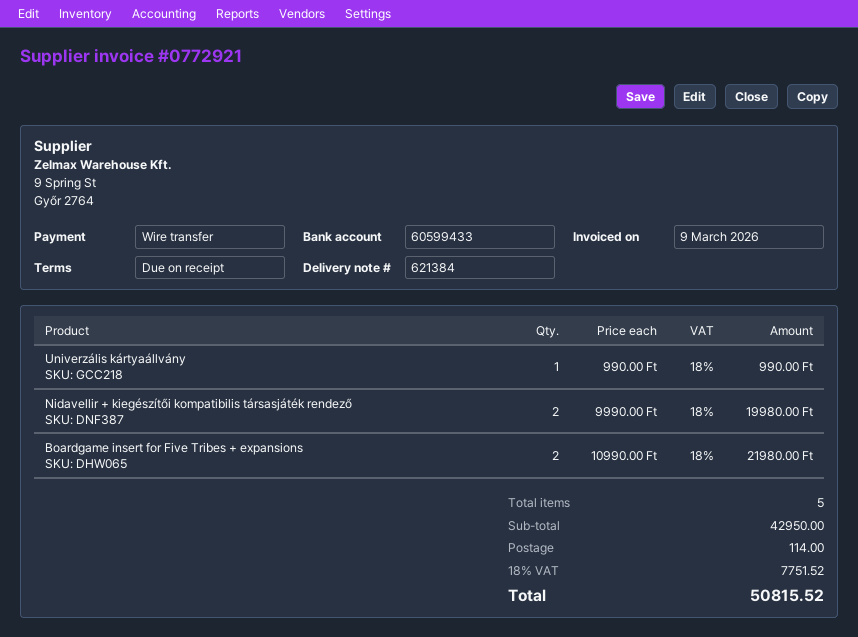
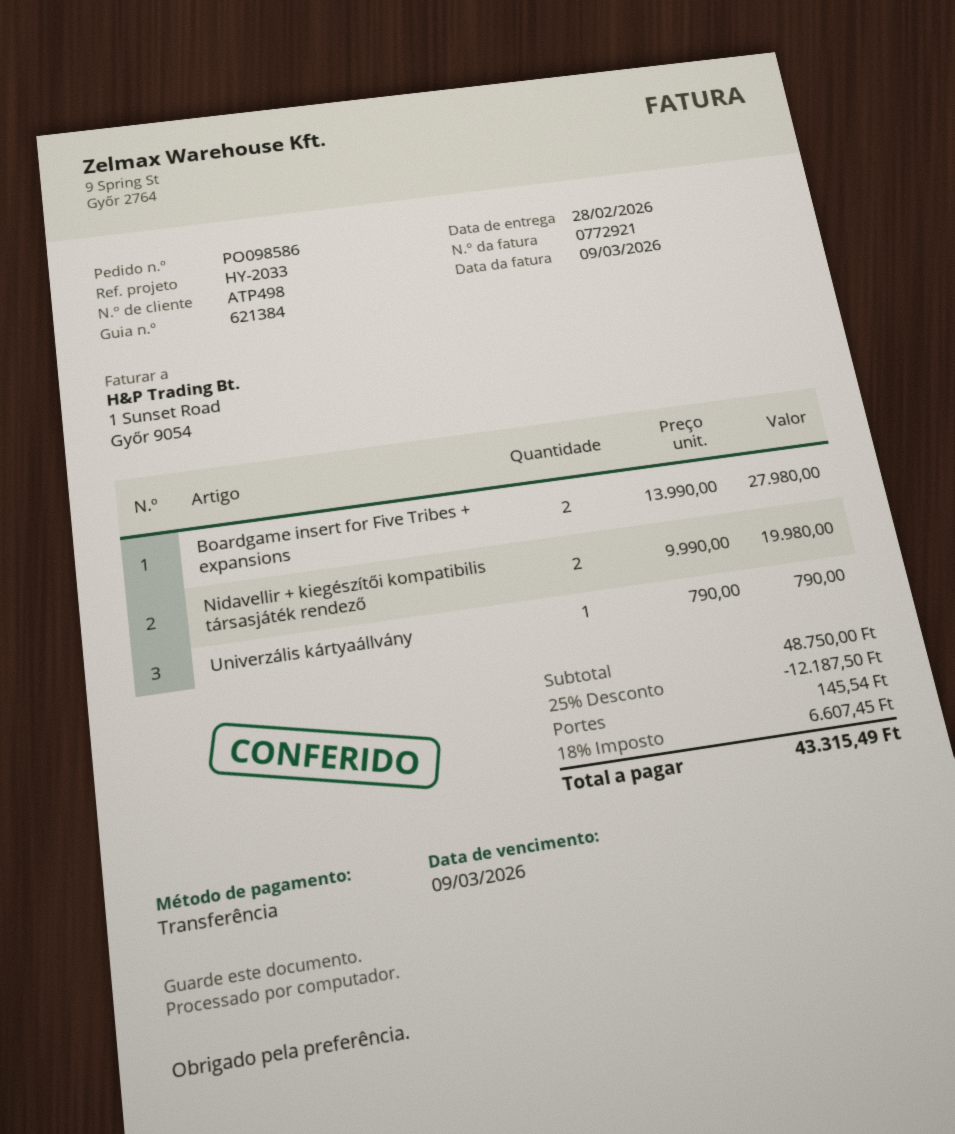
Univerzális kártyaállvány: 1 x 990.00 = 990.00 -> 1 x 790.00 = 790.00
Boardgame insert for Five Tribes + expansions: 2 x 10990.00 = 21980.00 -> 2 x 13990.00 = 27980.00
subtotal: 42950.00 -> 48750.00
discount: none -> 25% = 12187.50
shipping: 114.00 -> 145.54
tax: 18% = 7751.52 -> 18% = 6607.45
total: 50815.52 -> 43315.49

